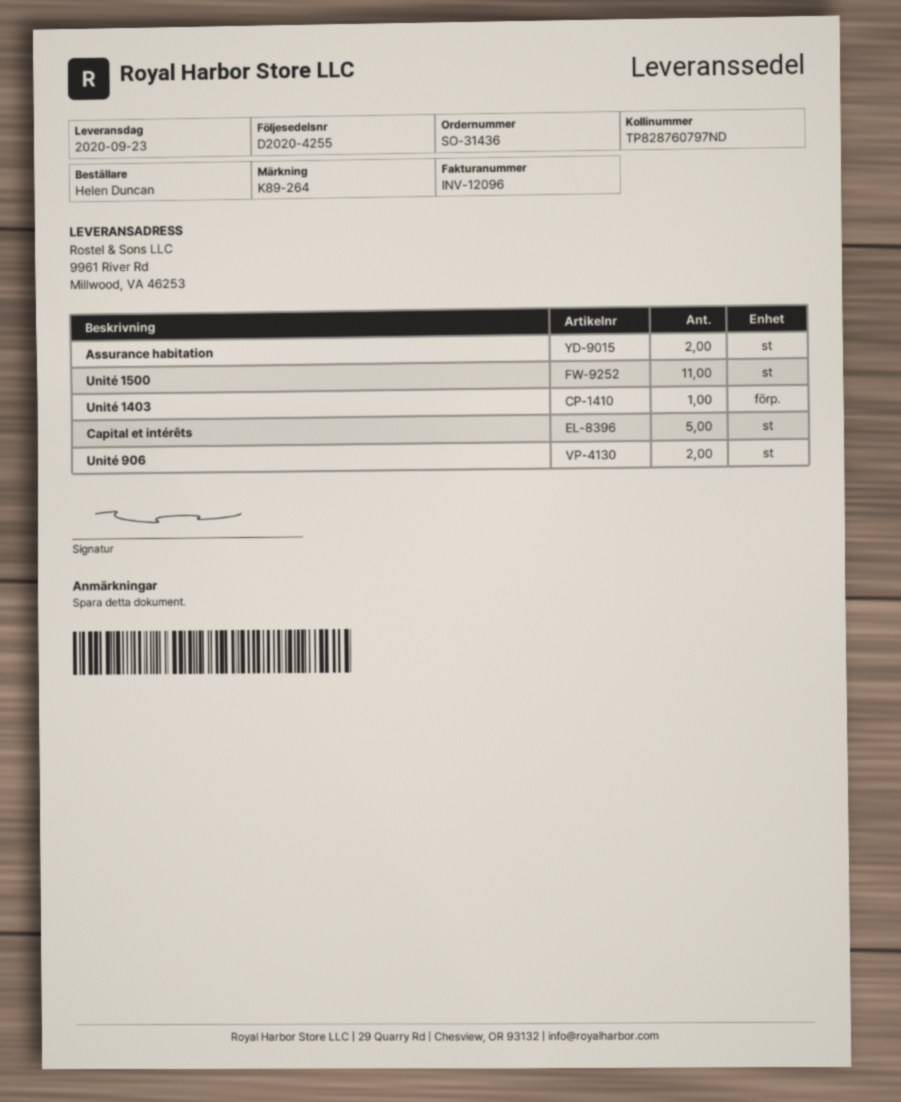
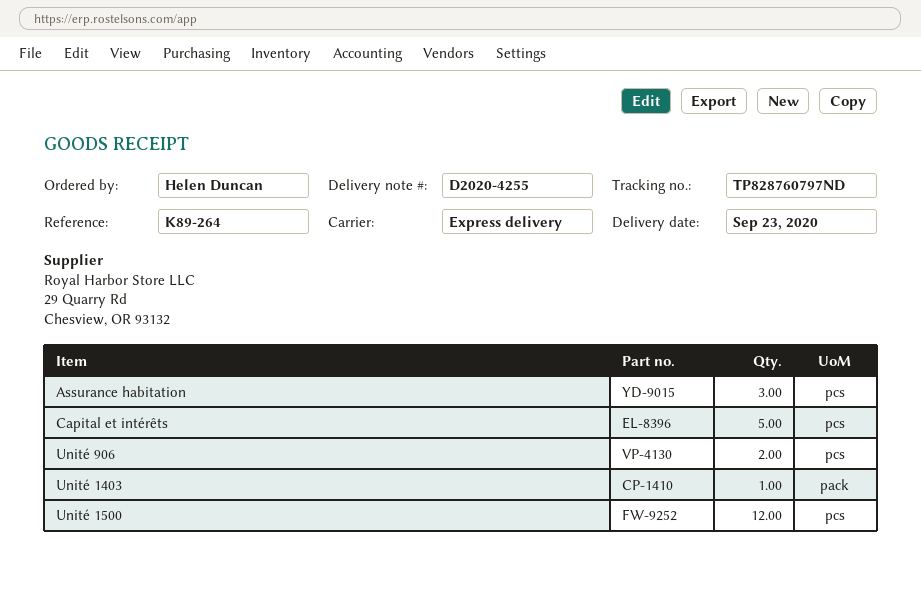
Assurance habitation: 2 -> 3
Unité 1500: 11 -> 12

